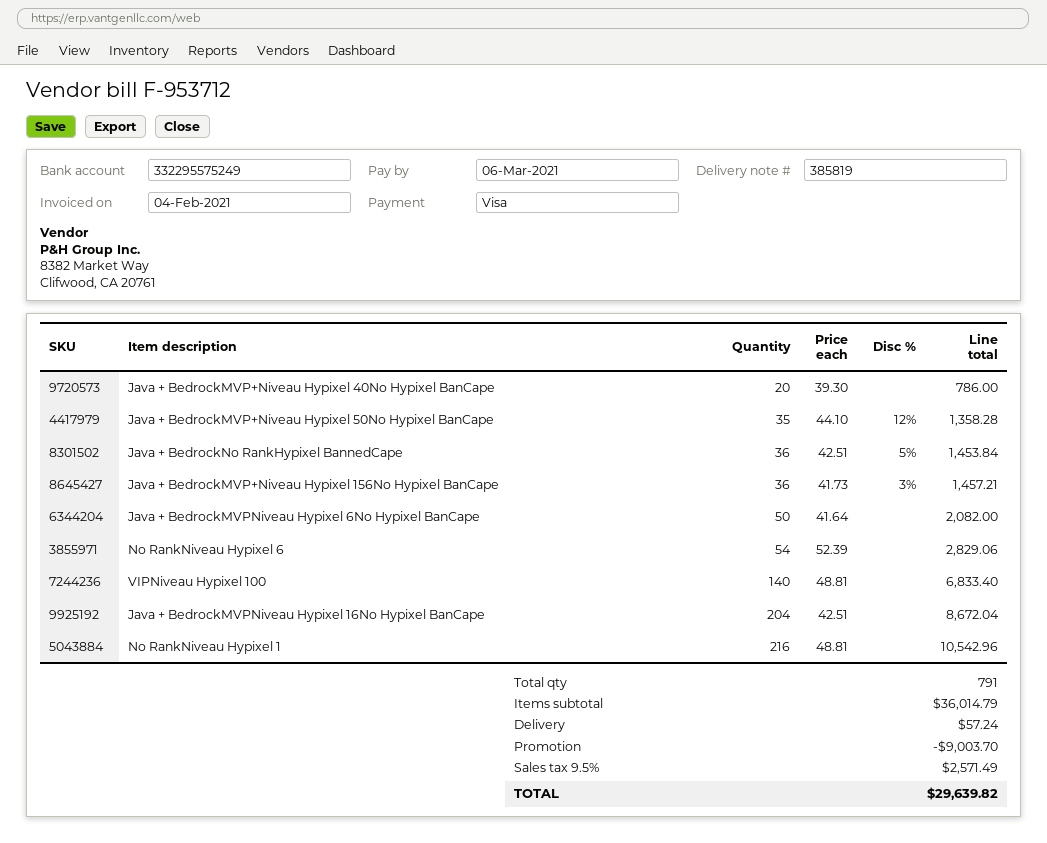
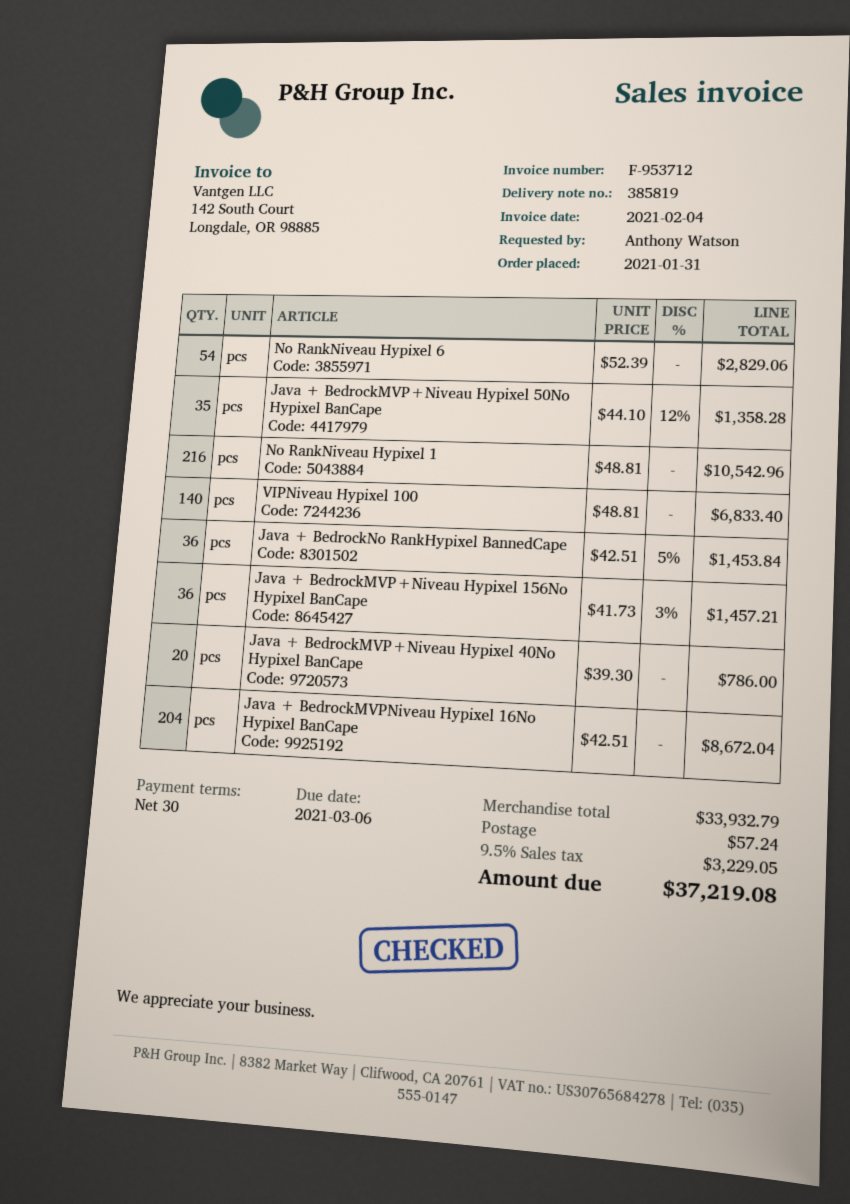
Java + BedrockMVPNiveau Hypixel 6No Hypixel BanCape: 50 x 41.64 = 2082.00 -> none
subtotal: 36014.79 -> 33932.79
discount: 9003.70 -> none
tax: 9.5% = 2571.49 -> 9.5% = 3229.05
total: 29639.82 -> 37219.08

